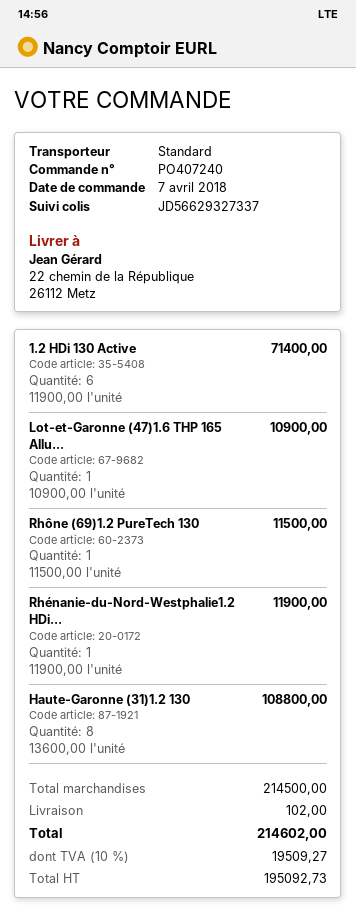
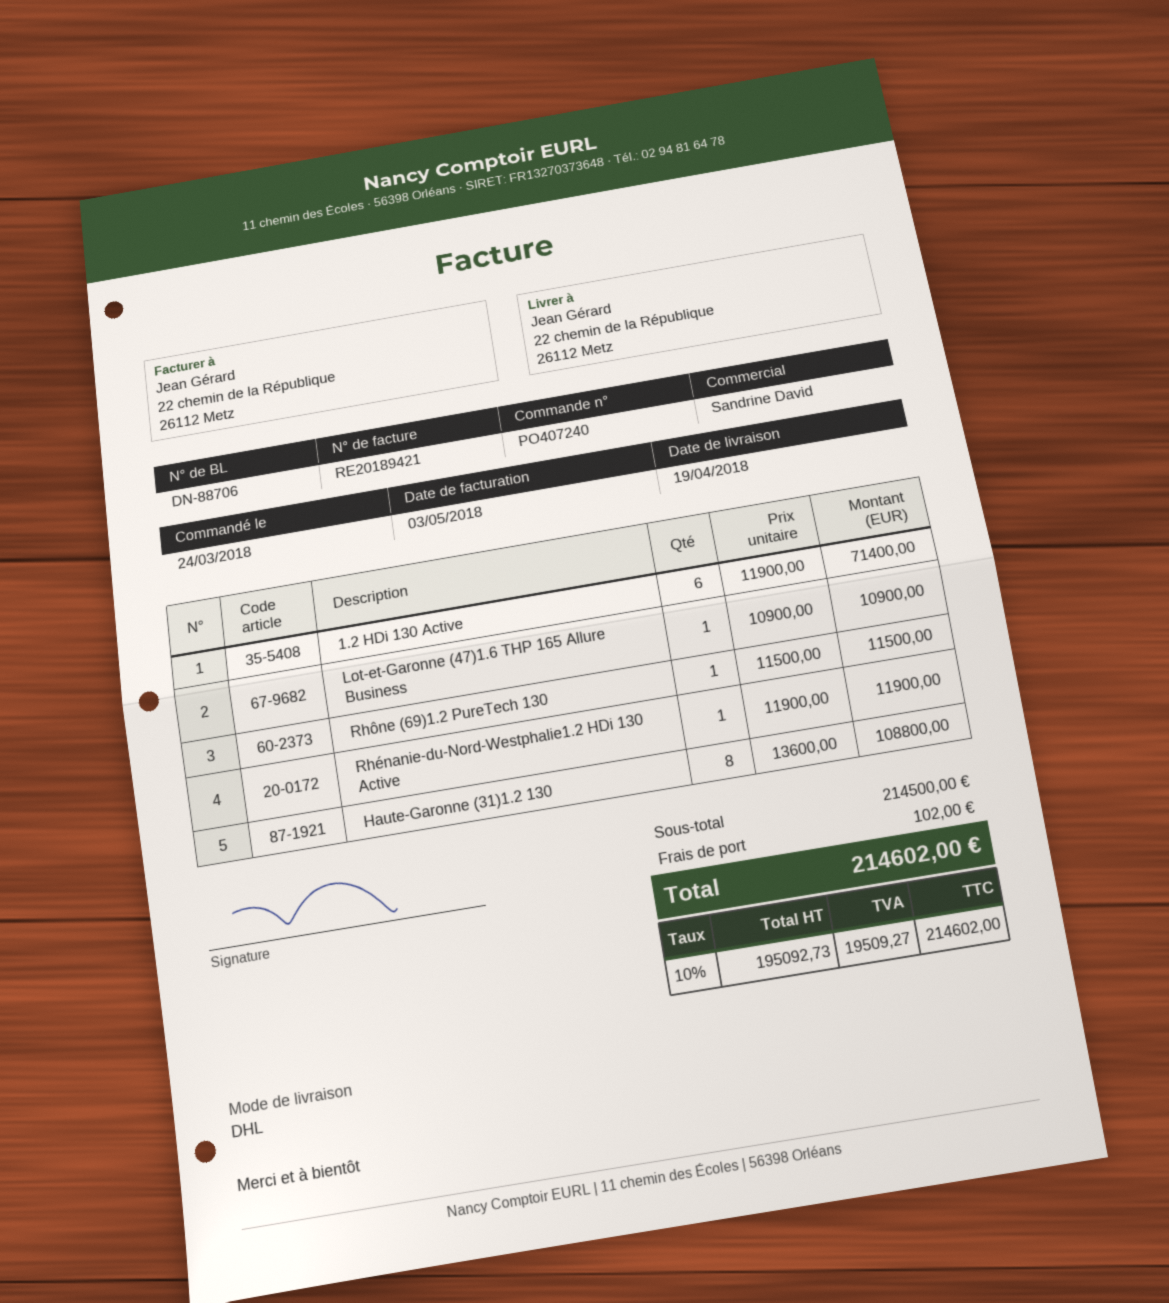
order date: 2018-04-07 -> 2018-03-24
shipping method: standard -> DHL

